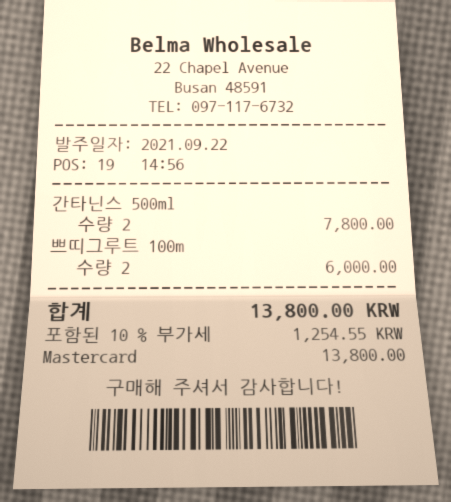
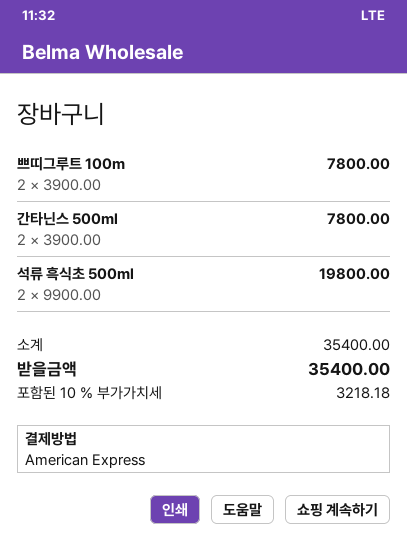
payment method: Mastercard -> American Express
쁘띠그루트 100m: 2 for 6000.00 -> 2 for 7800.00
석류 흑식초 500ml: none -> 2 for 19800.00
tax: 10% = 1254.55 -> 10% = 3218.18
total: 13800.00 -> 35400.00

